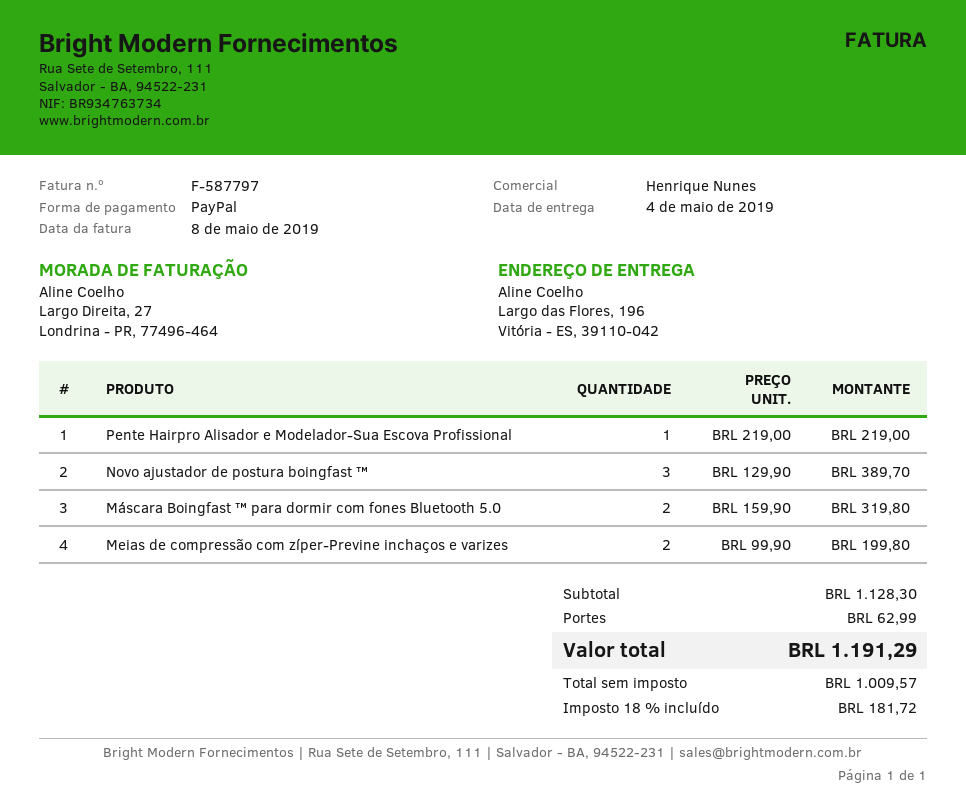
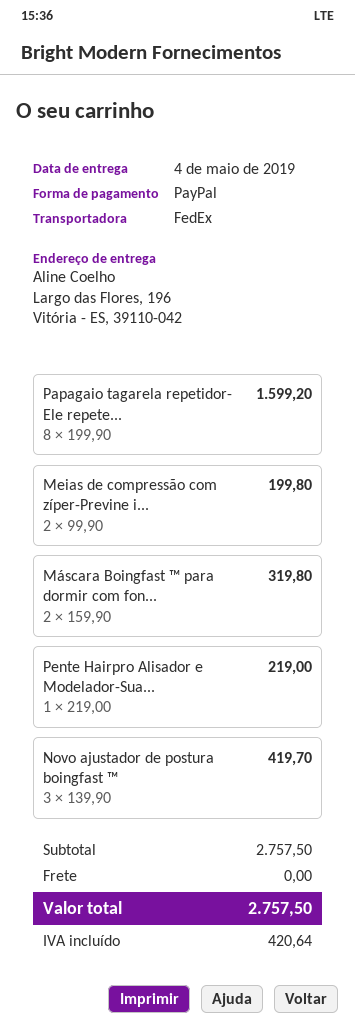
Novo ajustador de postura boingfast ™: 3 x 129.90 = 389.70 -> 3 x 139.90 = 419.70
Papagaio tagarela repetidor- Ele repete...: none -> 8 x 199.90 = 1599.20
subtotal: 1128.30 -> 2757.50
shipping: 62.99 -> 0.00
tax: 181.72 -> 420.64
total: 1191.29 -> 2757.50

